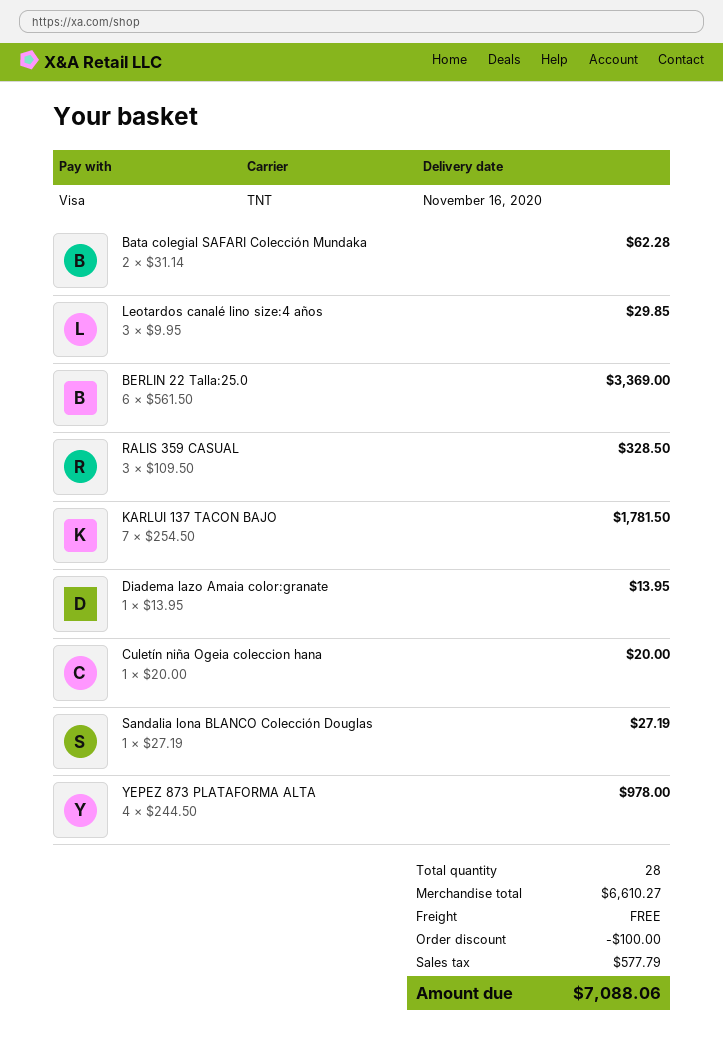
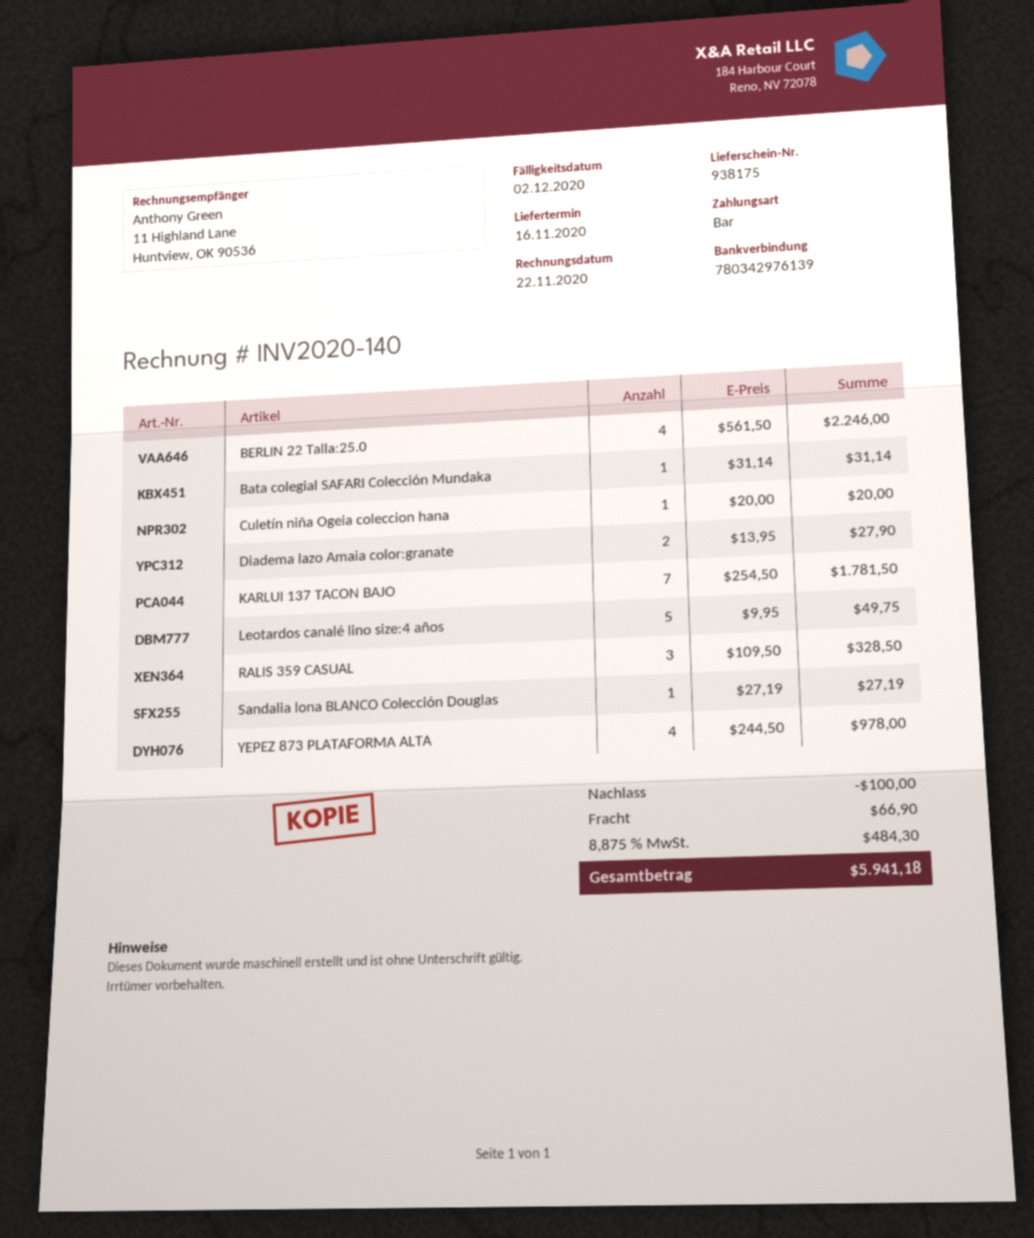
payment method: Visa -> cash
Bata colegial SAFARI Colección Mundaka: 2 x 31.14 = 62.28 -> 1 x 31.14 = 31.14
Leotardos canalé lino size:4 años: 3 x 9.95 = 29.85 -> 5 x 9.95 = 49.75
BERLIN 22 Talla:25.0: 6 x 561.50 = 3369.00 -> 4 x 561.50 = 2246.00
Diadema lazo Amaia color:granate: 1 x 13.95 = 13.95 -> 2 x 13.95 = 27.90
shipping: 0.00 -> 66.90
tax: 577.79 -> 484.30
total: 7088.06 -> 5941.18

